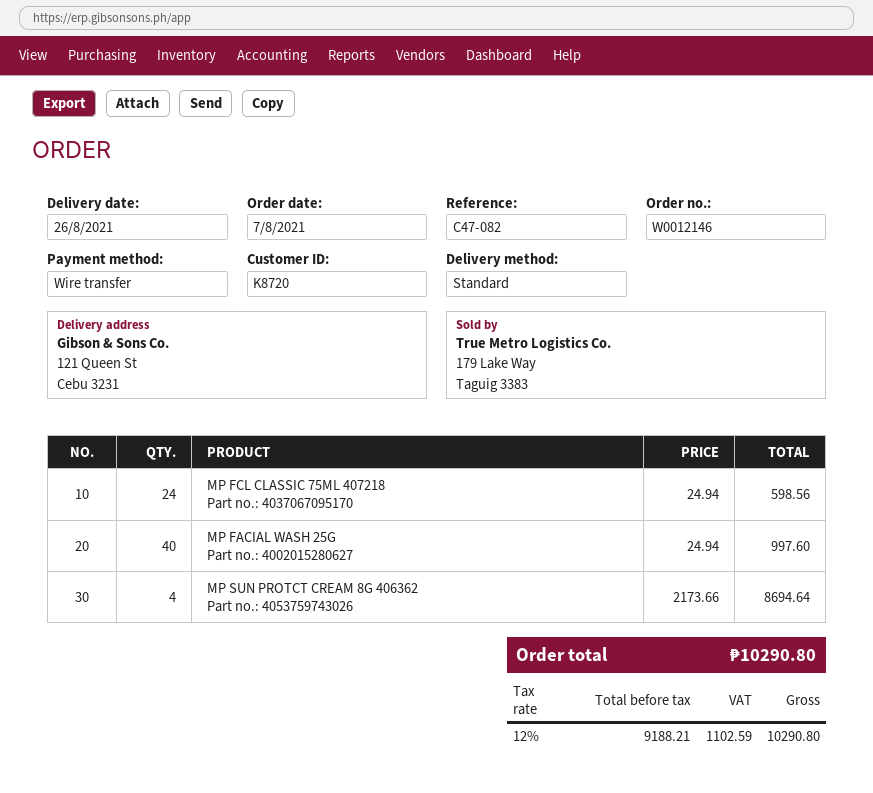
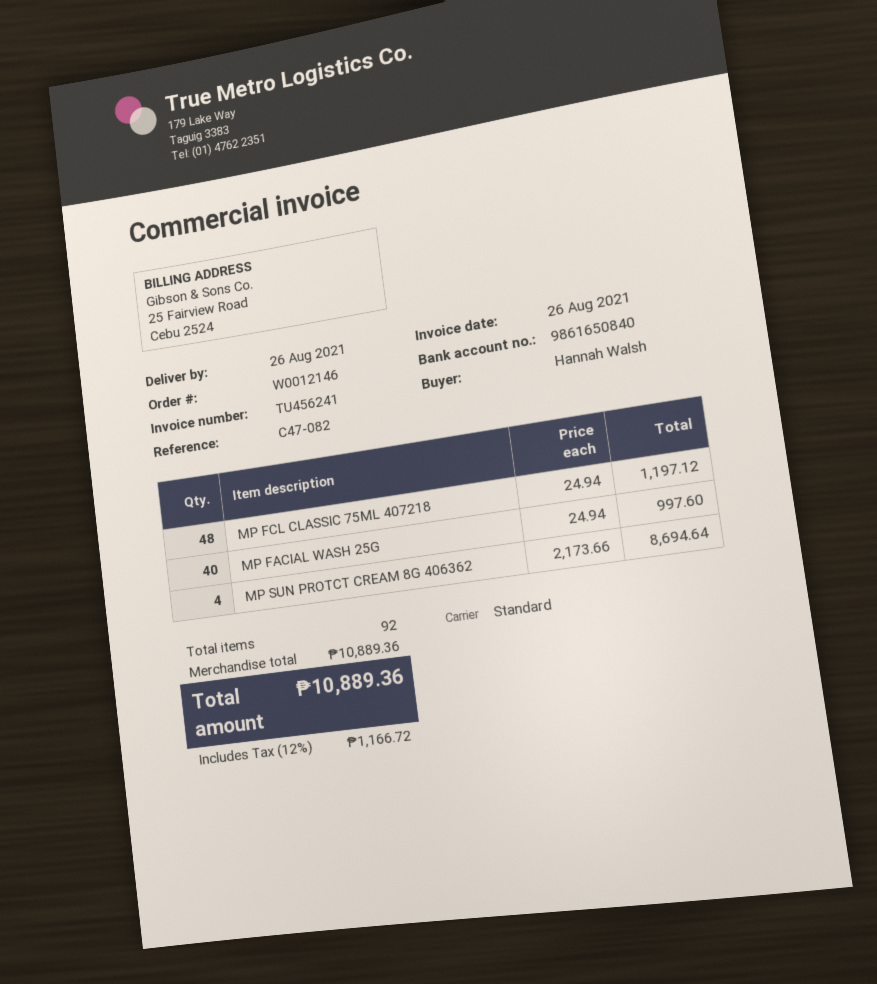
MP FCL CLASSIC 75ML 407218: 24 x 24.94 = 598.56 -> 48 x 24.94 = 1197.12
tax: 12% = 1102.59 -> 12% = 1166.72
total: 10290.80 -> 10889.36

